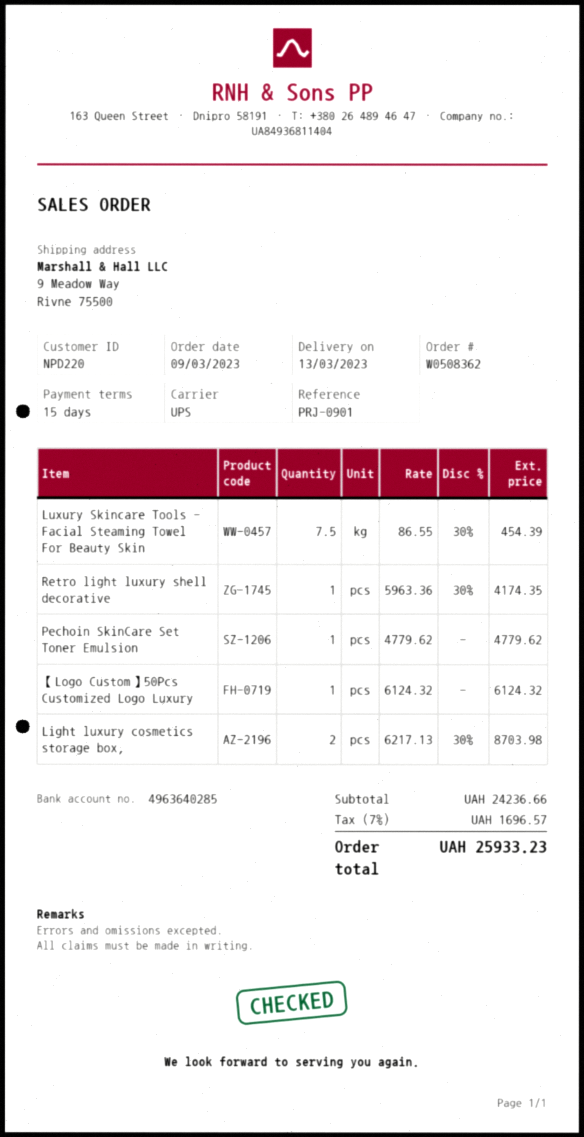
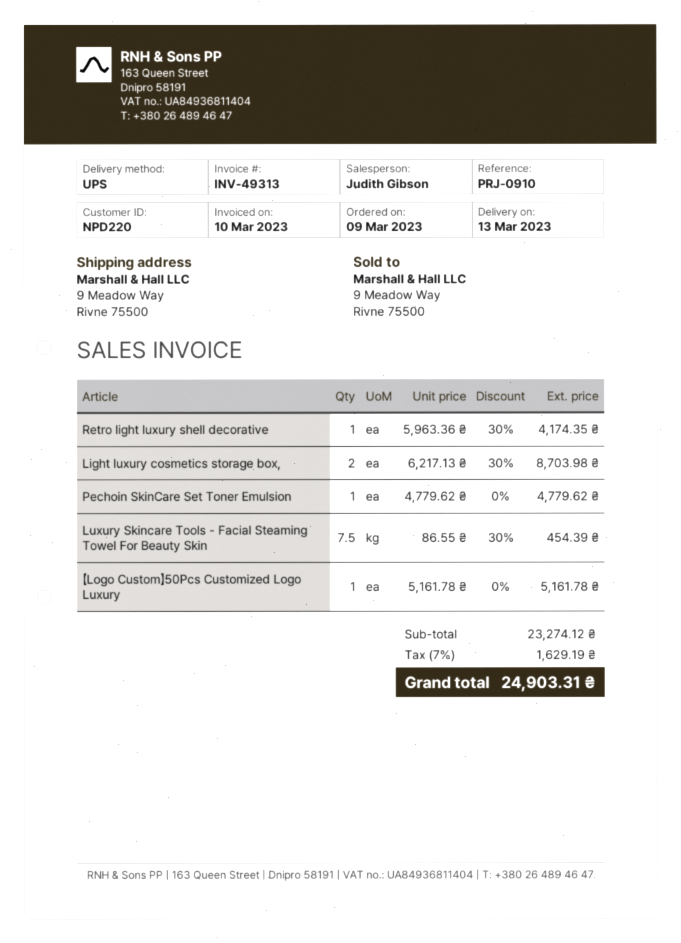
reference: PRJ-0901 -> PRJ-0910
【Logo Custom】50Pcs Customized Logo Luxury: 1 x 6124.32 = 6124.32 -> 1 x 5161.78 = 5161.78
subtotal: 24236.66 -> 23274.12
tax: 7% = 1696.57 -> 7% = 1629.19
total: 25933.23 -> 24903.31

